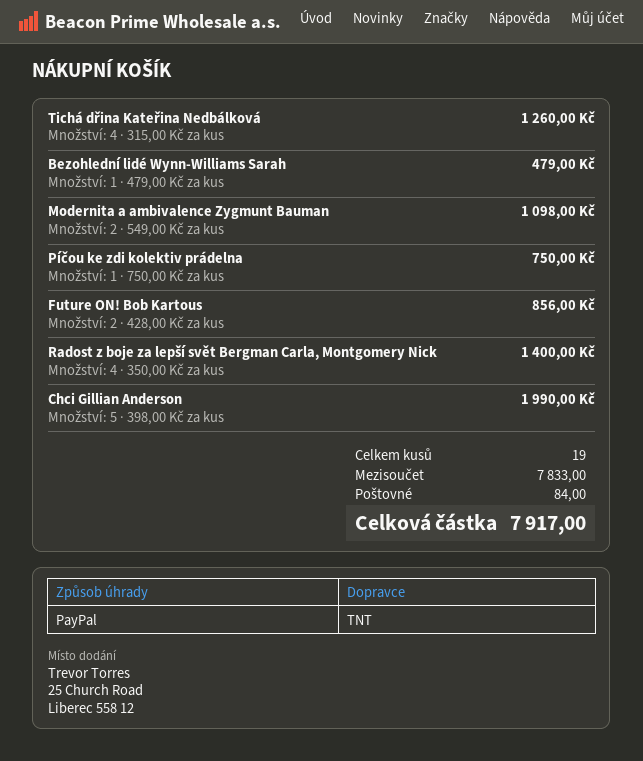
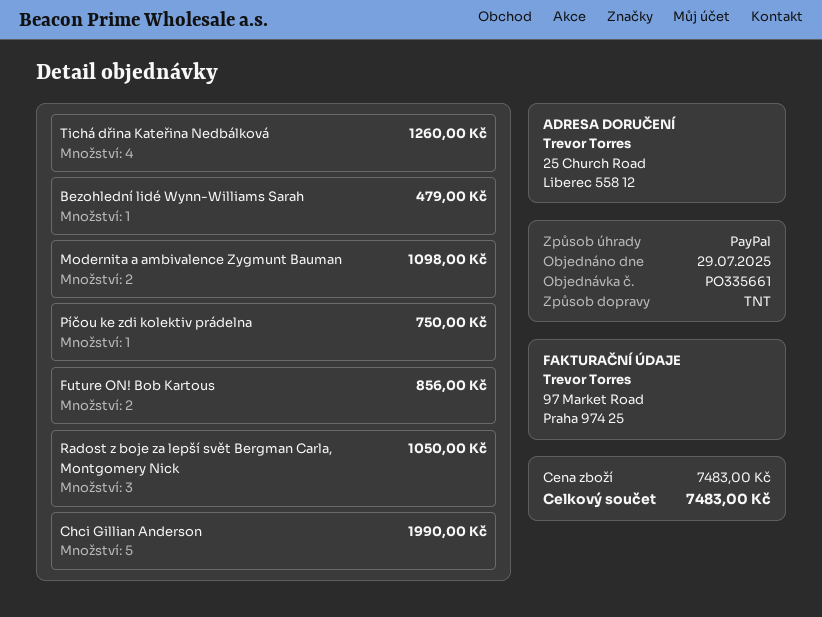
Radost z boje za lepší svět Bergman Carla, Montgomery Nick: 4 for 1400.00 -> 3 for 1050.00
subtotal: 7833.00 -> 7483.00
shipping: 84.00 -> none
total: 7917.00 -> 7483.00

